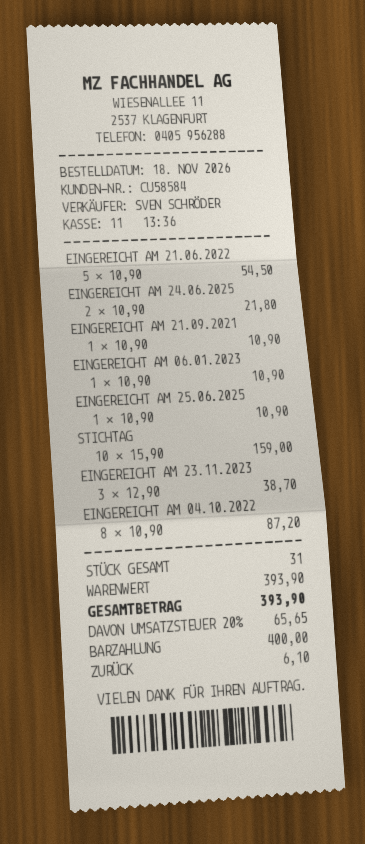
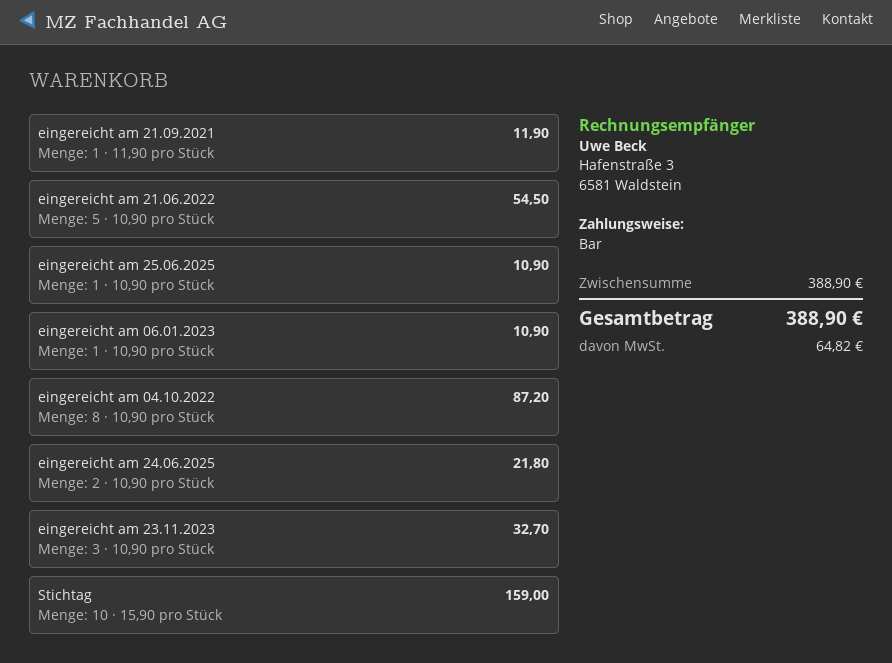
EINGEREICHT AM 21.09.2021: 1 x 10.90 = 10.90 -> 1 x 11.90 = 11.90
EINGEREICHT AM 23.11.2023: 3 x 12.90 = 38.70 -> 3 x 10.90 = 32.70
subtotal: 393.90 -> 388.90
tax: 65.65 -> 64.82
total: 393.90 -> 388.90

